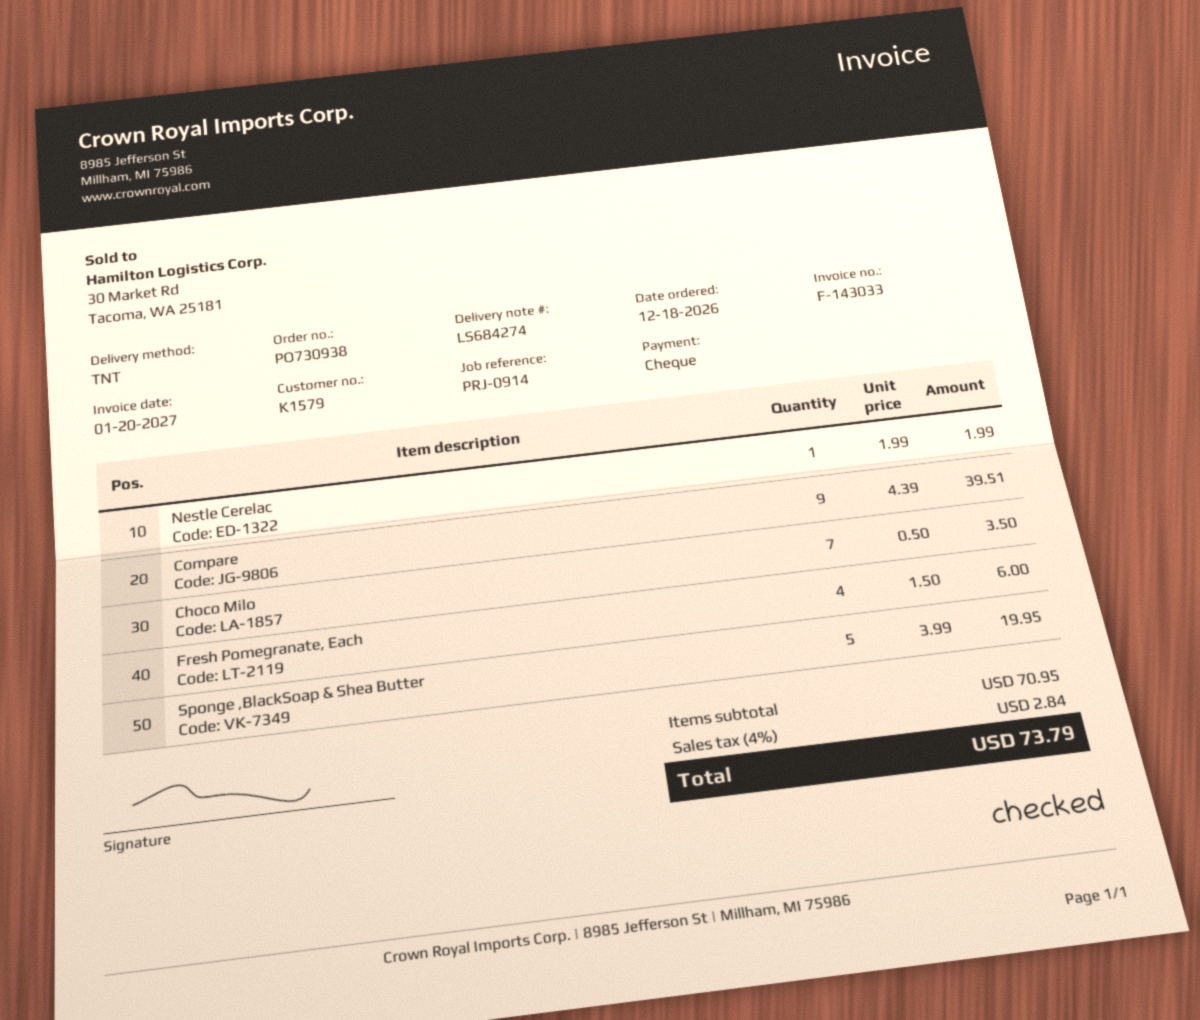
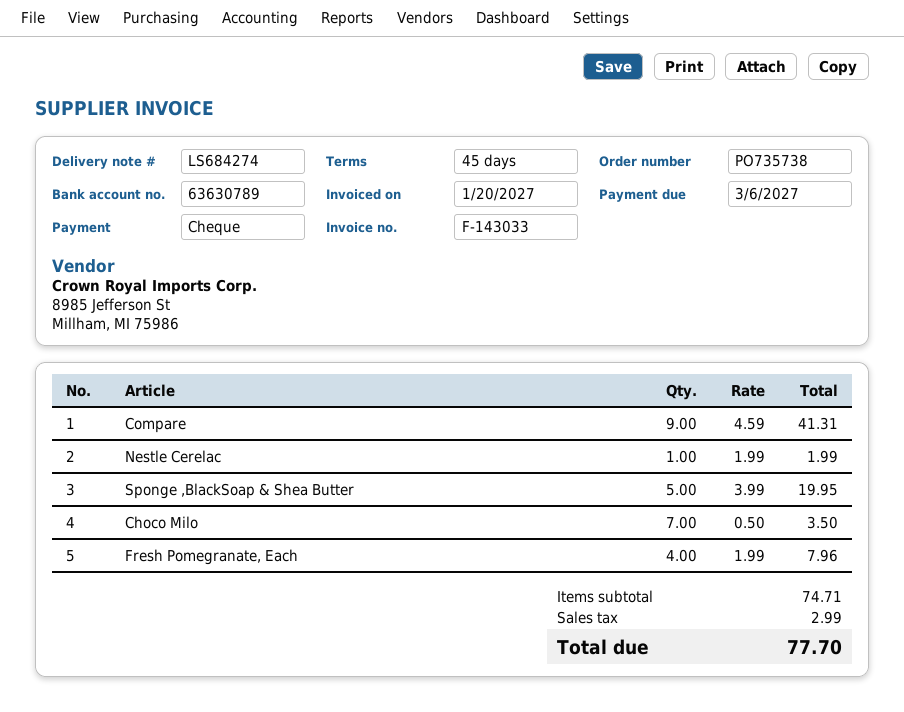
order number: PO730938 -> PO735738
Compare: 9 x 4.39 = 39.51 -> 9 x 4.59 = 41.31
Fresh Pomegranate, Each: 4 x 1.50 = 6.00 -> 4 x 1.99 = 7.96
subtotal: 70.95 -> 74.71
tax: 2.84 -> 2.99
total: 73.79 -> 77.70

